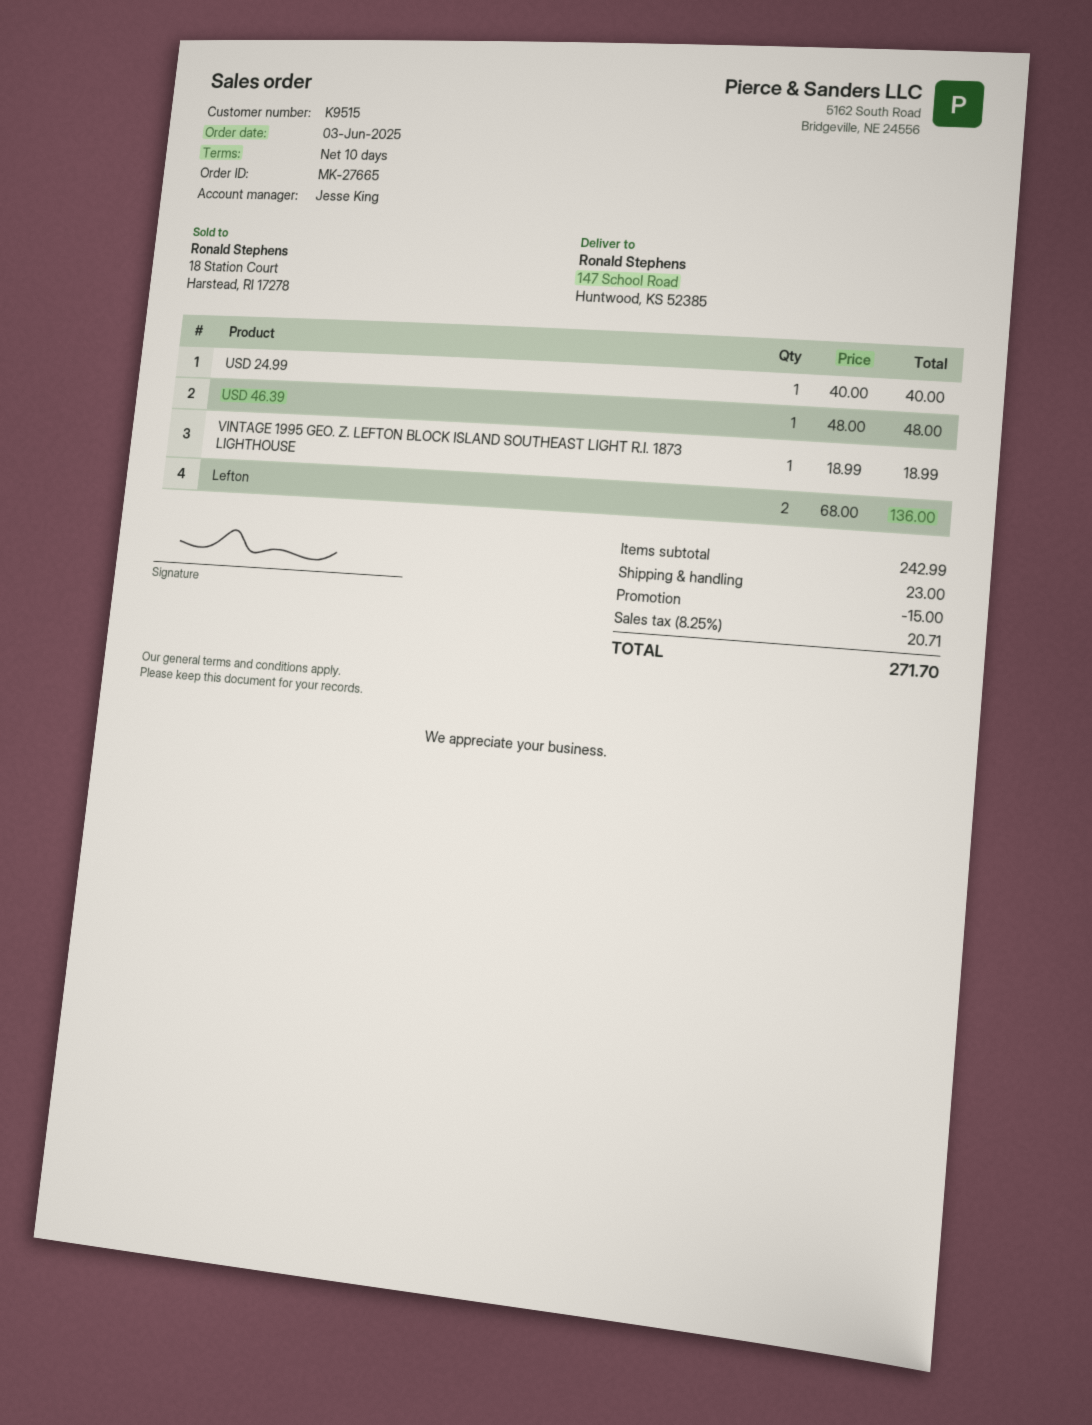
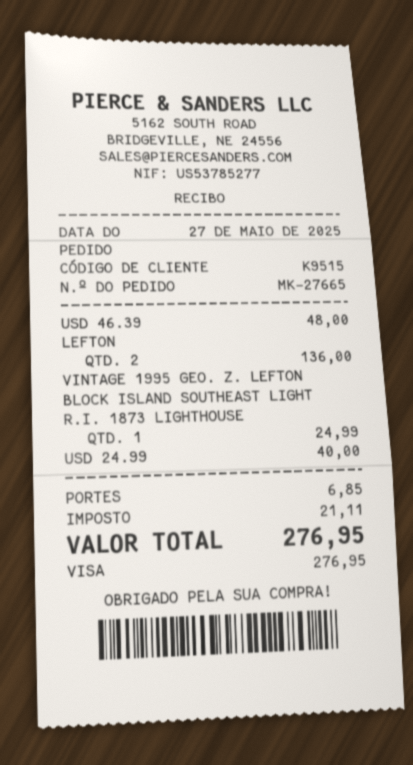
order date: 2025-06-03 -> 2025-05-27
VINTAGE 1995 GEO. Z. LEFTON BLOCK ISLAND SOUTHEAST LIGHT R.I. 1873 LIGHTHOUSE: 1 for 18.99 -> 1 for 24.99
discount: 15.00 -> none
shipping: 23.00 -> 6.85
tax: 20.71 -> 21.11
total: 271.70 -> 276.95

